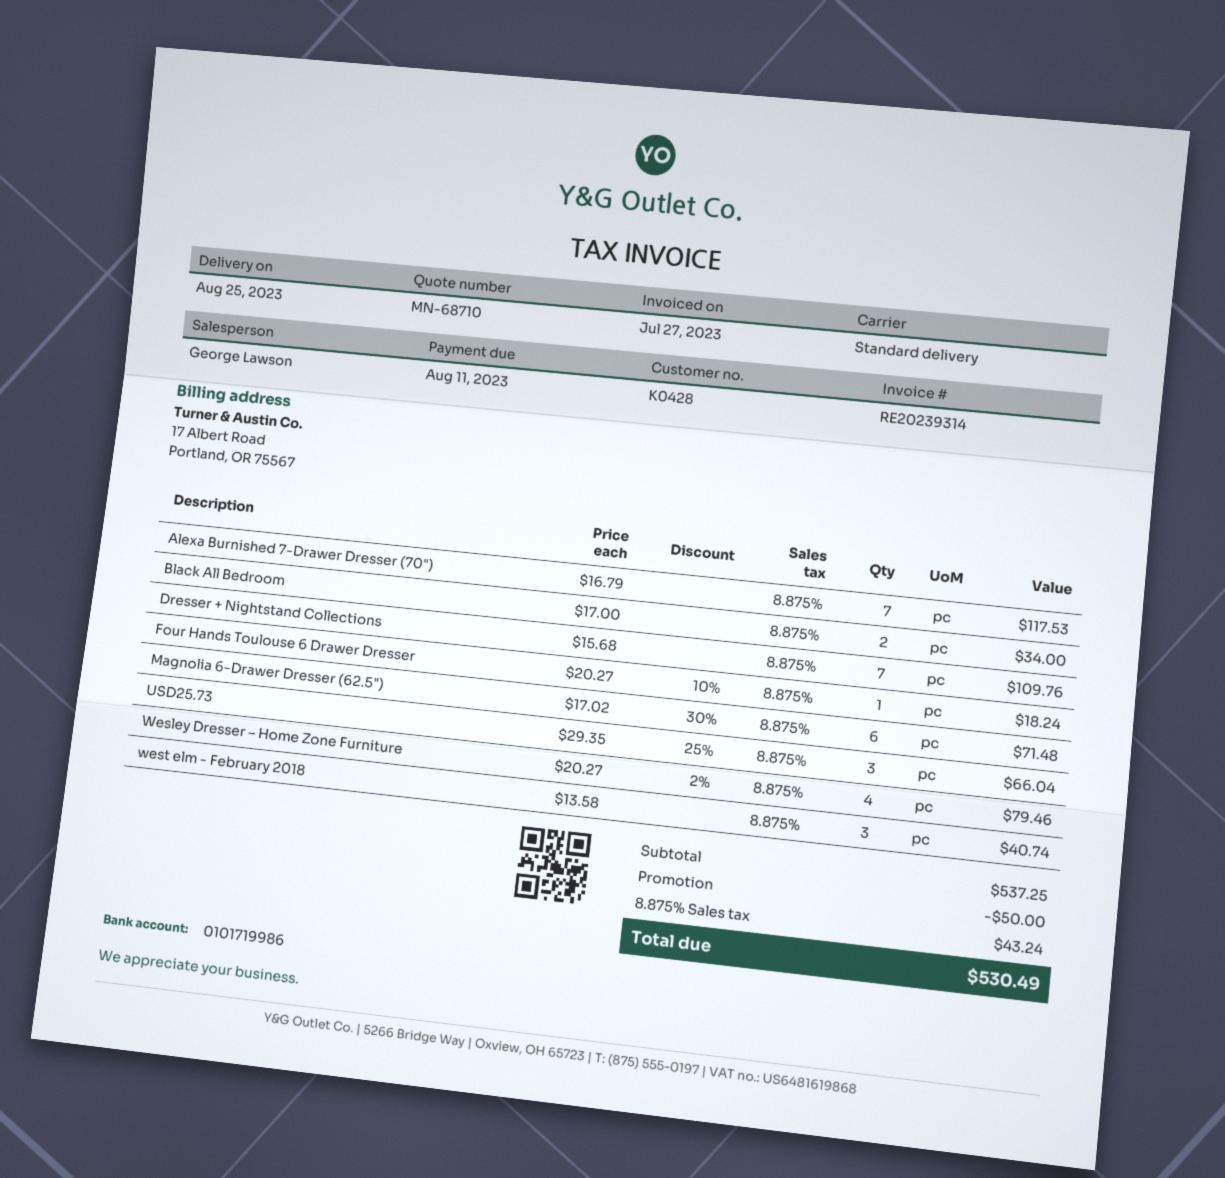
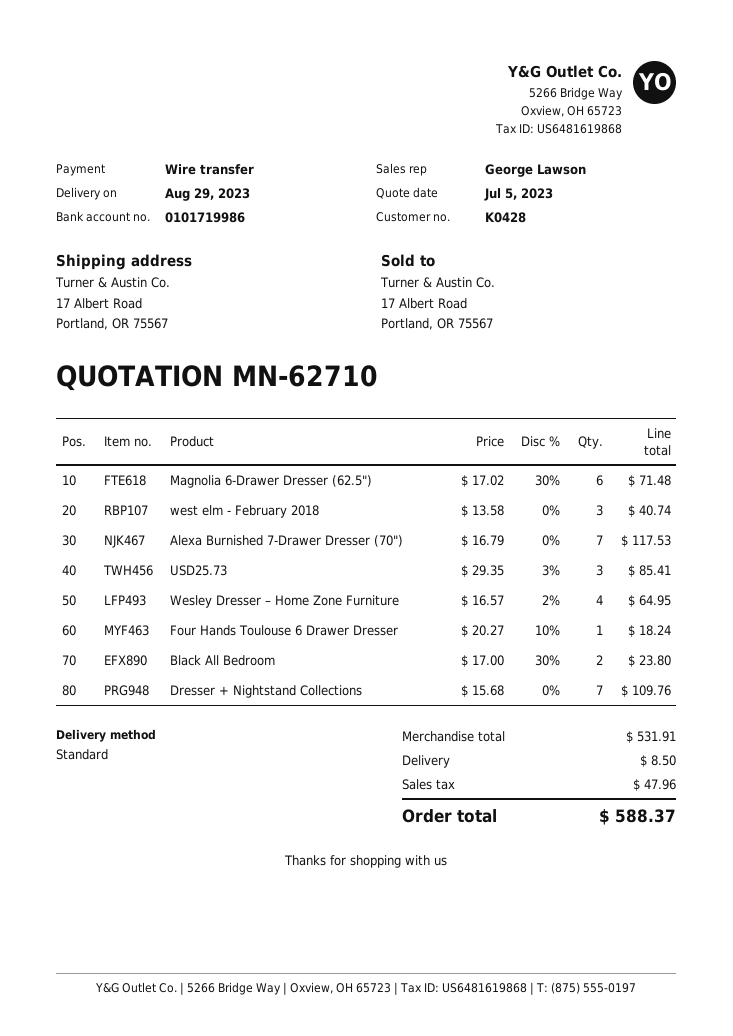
quote number: MN-68710 -> MN-62710
delivery date: 2023-08-25 -> 2023-08-29
Black All Bedroom: 2 x 17.00 = 34.00 -> 2 x 17.00 - 30% = 23.80
USD25.73: 3 x 29.35 - 25% = 66.04 -> 3 x 29.35 - 3% = 85.41
Wesley Dresser – Home Zone Furniture: 4 x 20.27 - 2% = 79.46 -> 4 x 16.57 - 2% = 64.95
subtotal: 537.25 -> 531.91
discount: 50.00 -> none
shipping: none -> 8.50
tax: 43.24 -> 47.96
total: 530.49 -> 588.37

